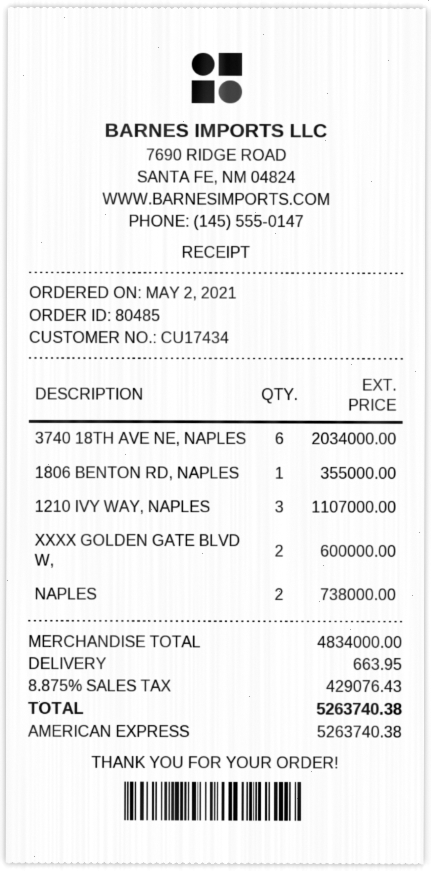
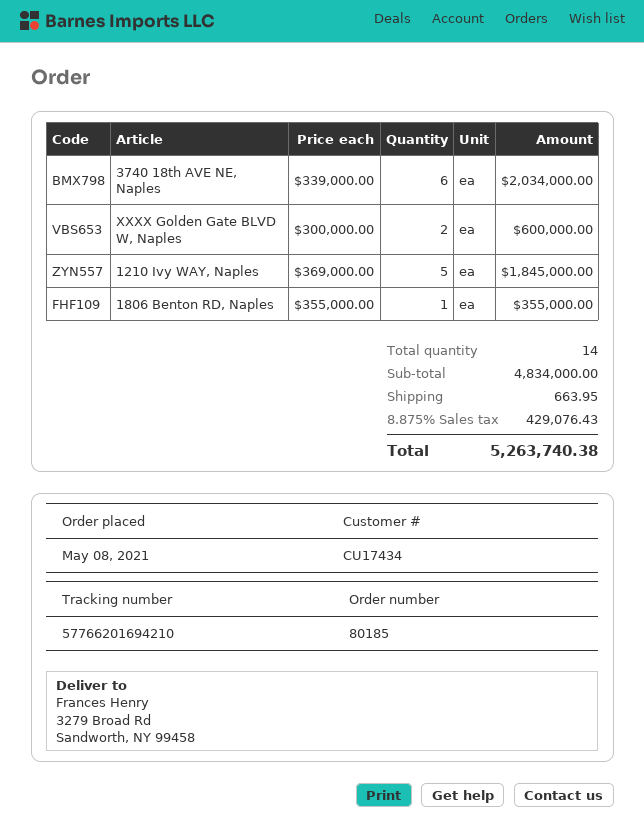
order number: 80485 -> 80185
order date: 2021-05-02 -> 2021-05-08
1210 IVY WAY, NAPLES: 3 for 1107000.00 -> 5 for 1845000.00
NAPLES: 2 for 738000.00 -> none

